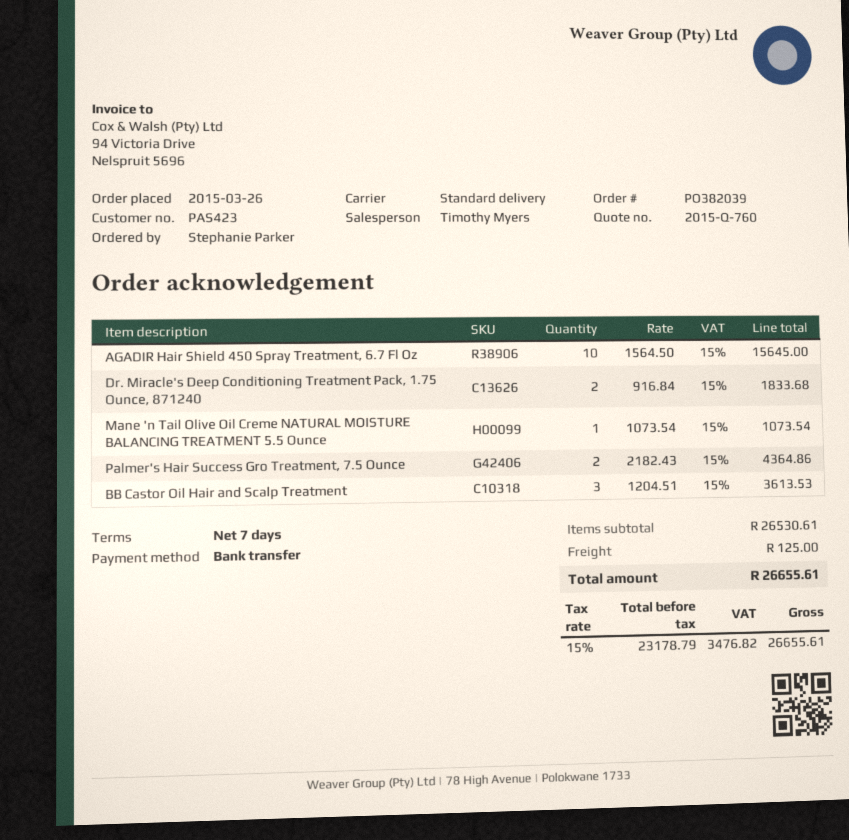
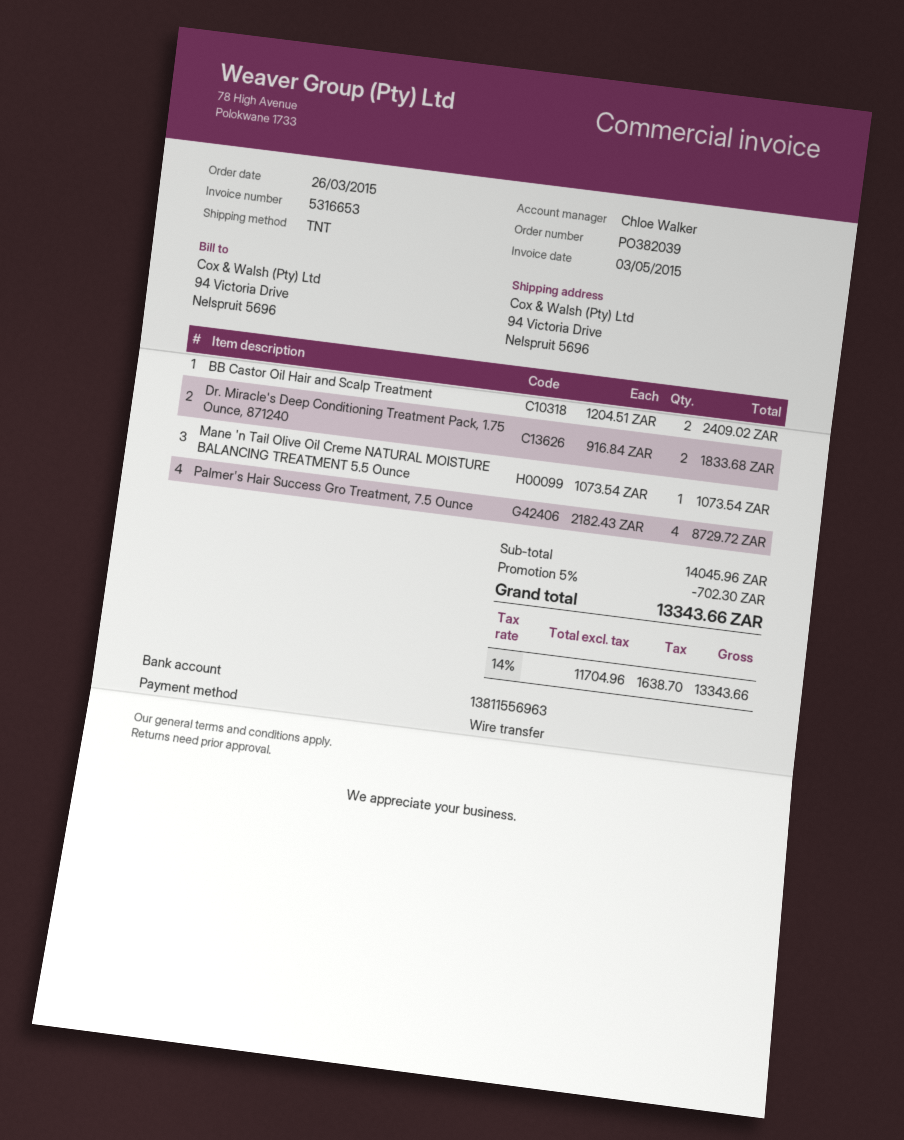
sales rep: Timothy Myers -> Chloe Walker
shipping method: standard -> TNT
AGADIR Hair Shield 450 Spray Treatment, 6.7 Fl Oz: 10 x 1564.50 = 15645.00 -> none
Palmer's Hair Success Gro Treatment, 7.5 Ounce: 2 x 2182.43 = 4364.86 -> 4 x 2182.43 = 8729.72
BB Castor Oil Hair and Scalp Treatment: 3 x 1204.51 = 3613.53 -> 2 x 1204.51 = 2409.02
subtotal: 26530.61 -> 14045.96
discount: none -> 5% = 702.30
shipping: 125.00 -> none
net: 23178.79 -> 11704.96
tax: 15% = 3476.82 -> 14% = 1638.70
total: 26655.61 -> 13343.66

